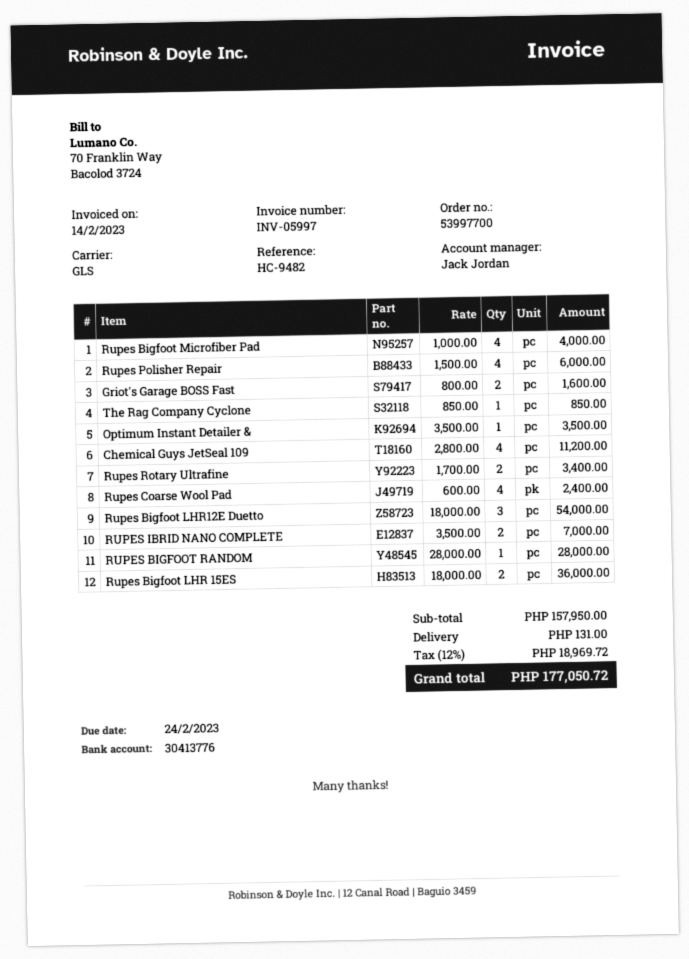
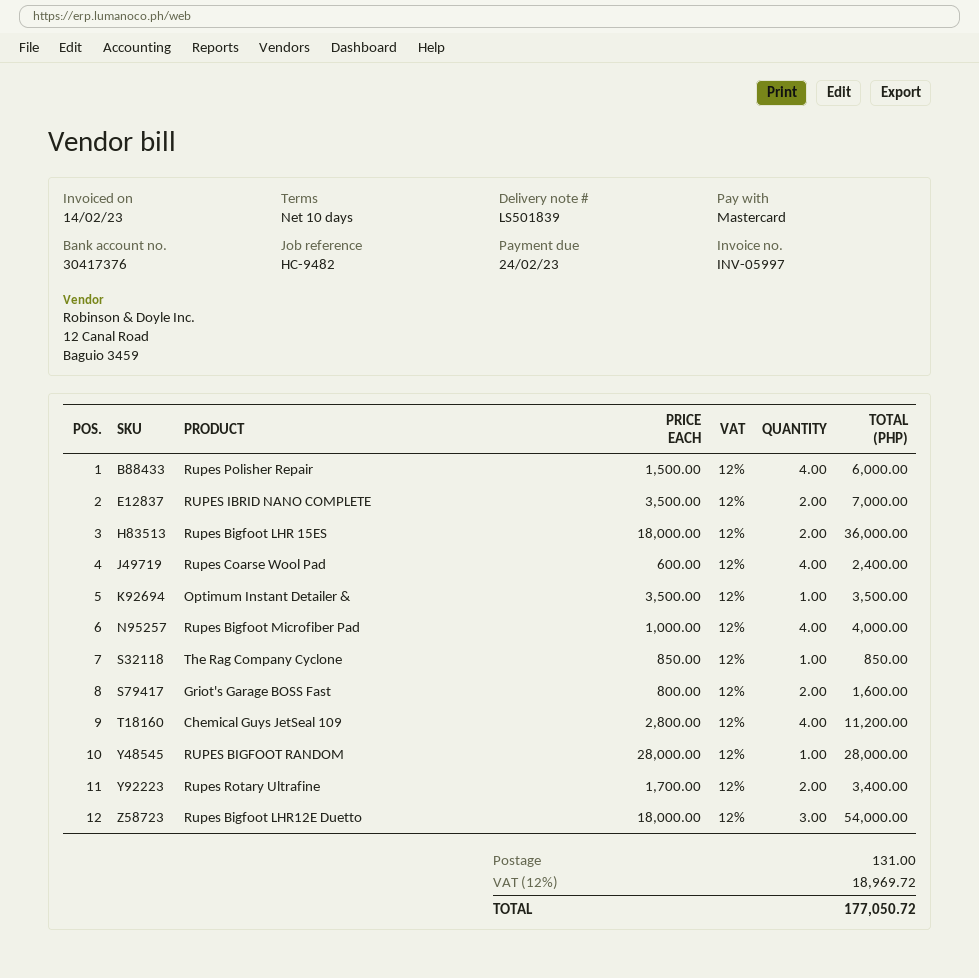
bank account: 30413776 -> 30417376

